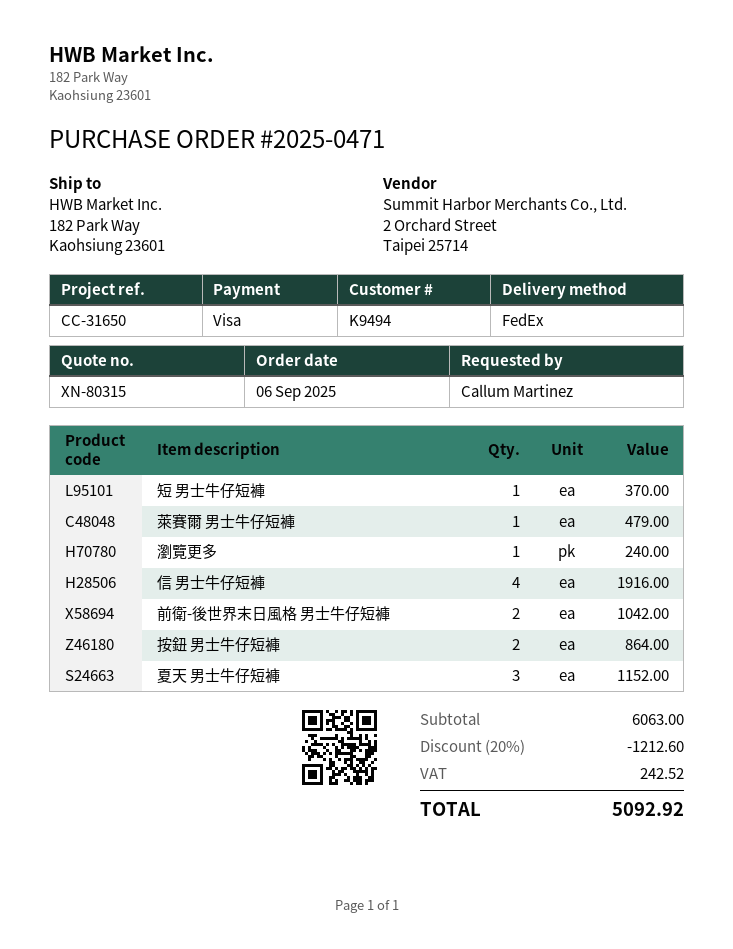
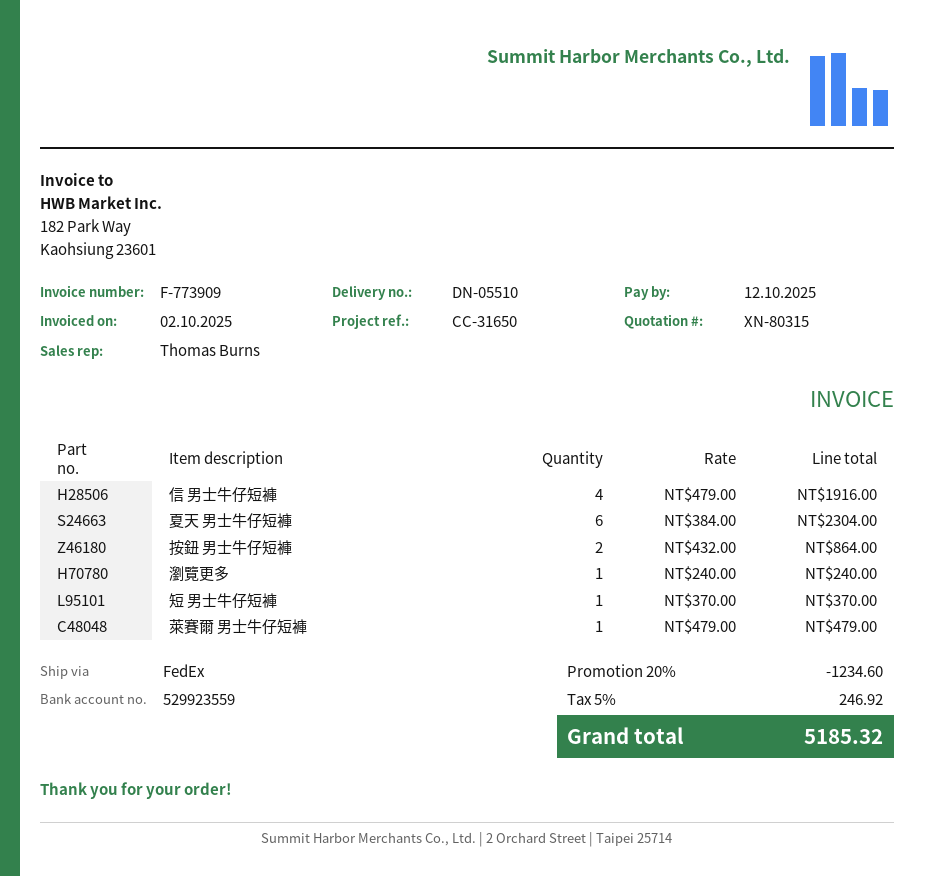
前衛-後世界末日風格 男士牛仔短褲: 2 for 1042.00 -> none
夏天 男士牛仔短褲: 3 for 1152.00 -> 6 for 2304.00
discount: 20% = 1212.60 -> 20% = 1234.60
tax: 242.52 -> 246.92
total: 5092.92 -> 5185.32

